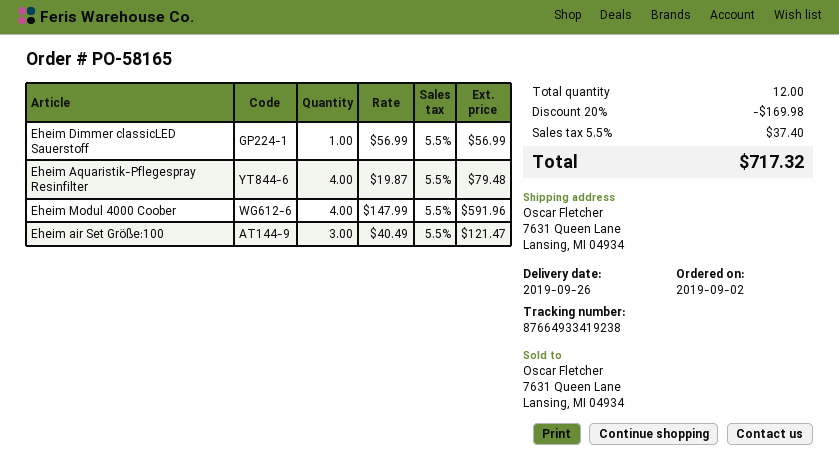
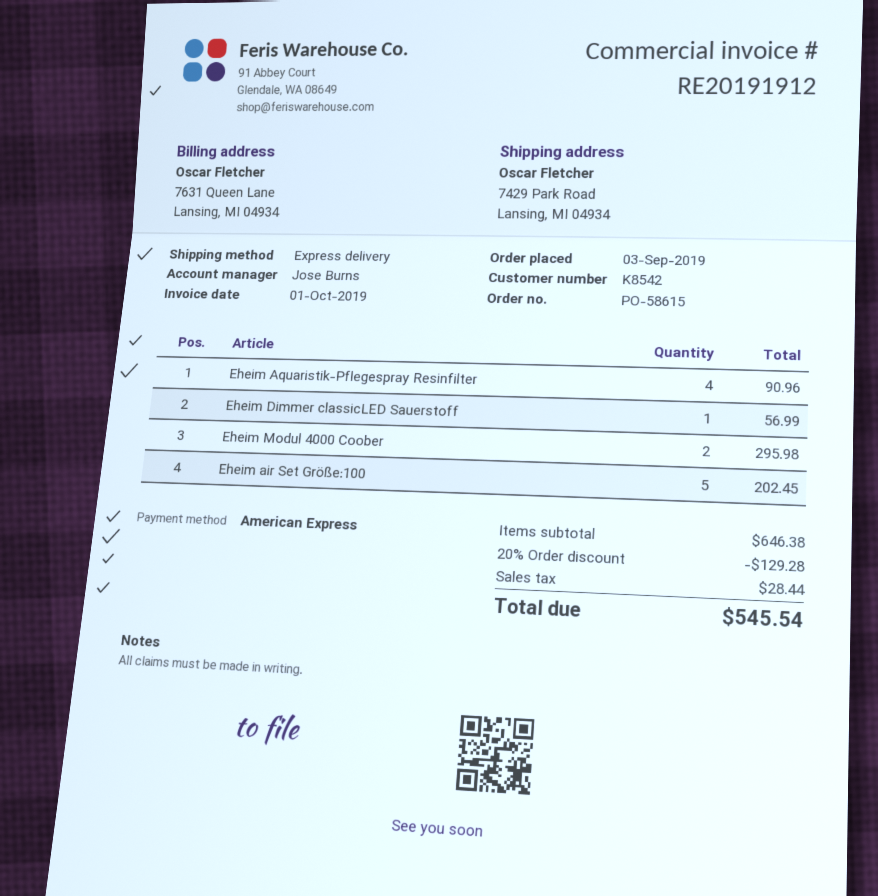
order number: PO-58165 -> PO-58615
order date: 2019-09-02 -> 2019-09-03
ship to: 7631 Queen Lane, Lansing, MI 04934 -> 7429 Park Road, Lansing, MI 04934
Eheim Aquaristik-Pflegespray Resinfilter: 4 for 79.48 -> 4 for 90.96
Eheim Modul 4000 Coober: 4 for 591.96 -> 2 for 295.98
Eheim air Set Größe:100: 3 for 121.47 -> 5 for 202.45
discount: 20% = 169.98 -> 20% = 129.28
tax: 37.40 -> 28.44
total: 717.32 -> 545.54

